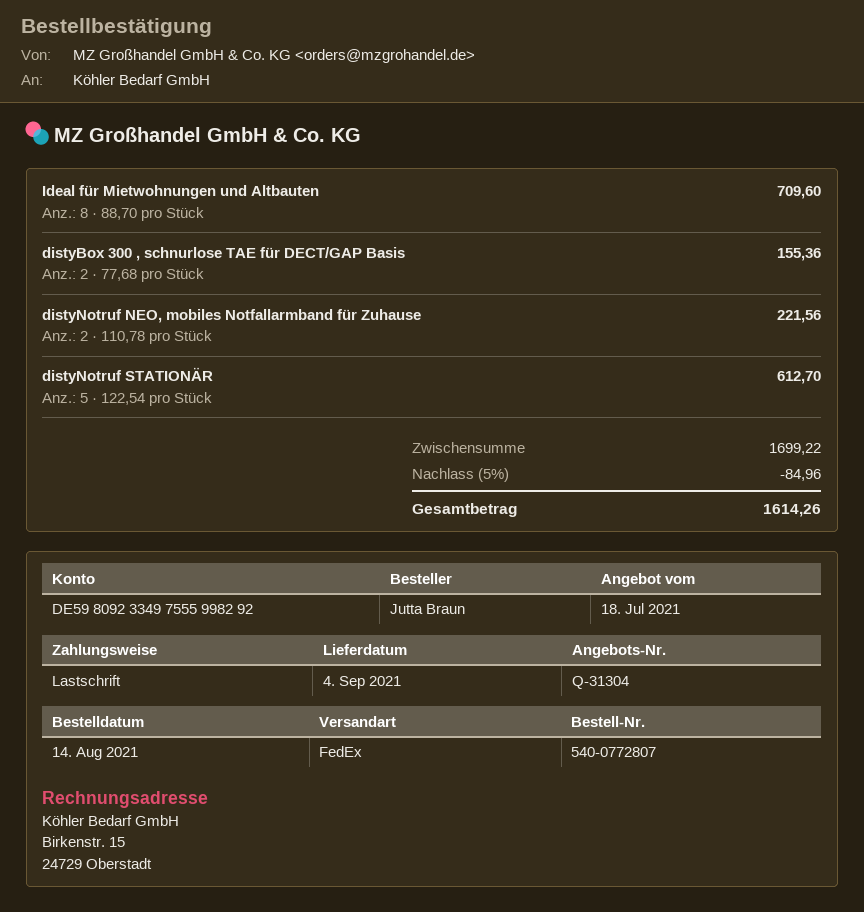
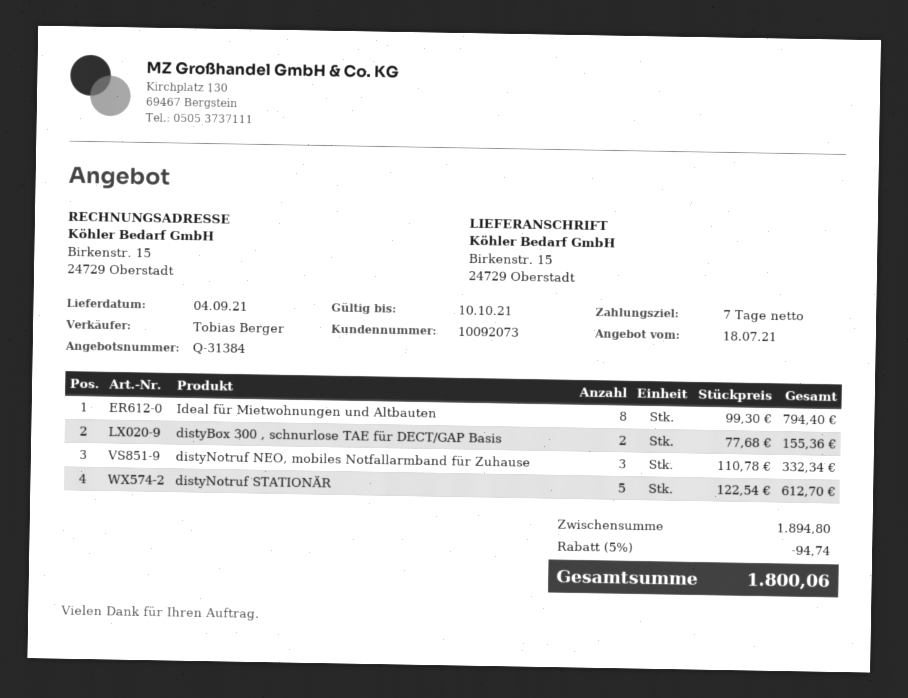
quote number: Q-31304 -> Q-31384
Ideal für Mietwohnungen und Altbauten: 8 x 88.70 = 709.60 -> 8 x 99.30 = 794.40
distyNotruf NEO, mobiles Notfallarmband für Zuhause: 2 x 110.78 = 221.56 -> 3 x 110.78 = 332.34
subtotal: 1699.22 -> 1894.80
discount: 5% = 84.96 -> 5% = 94.74
total: 1614.26 -> 1800.06

